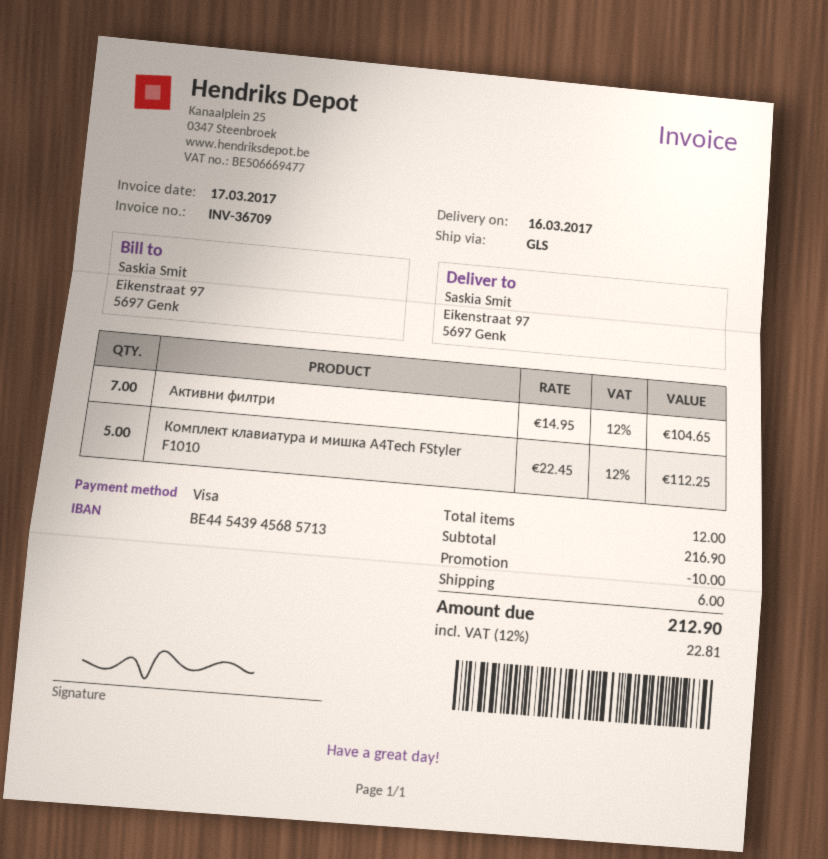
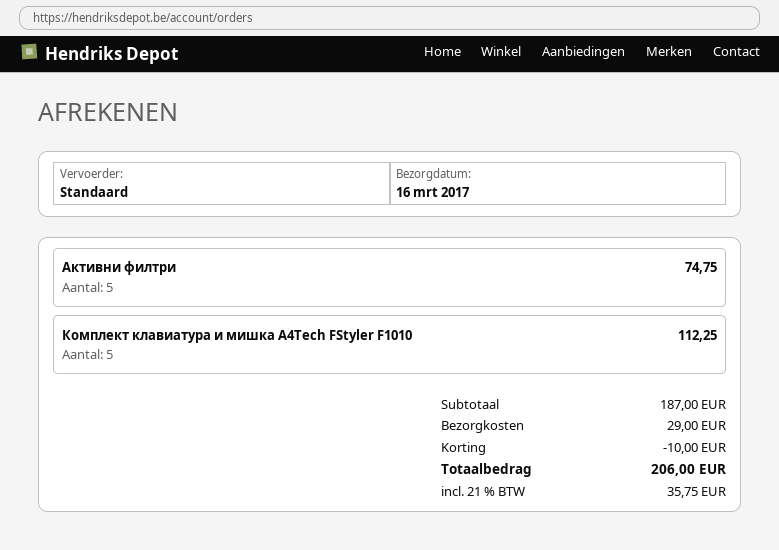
shipping method: GLS -> standard
Активни филтри: 7 for 104.65 -> 5 for 74.75
subtotal: 216.90 -> 187.00
shipping: 6.00 -> 29.00
tax: 12% = 22.81 -> 21% = 35.75
total: 212.90 -> 206.00

